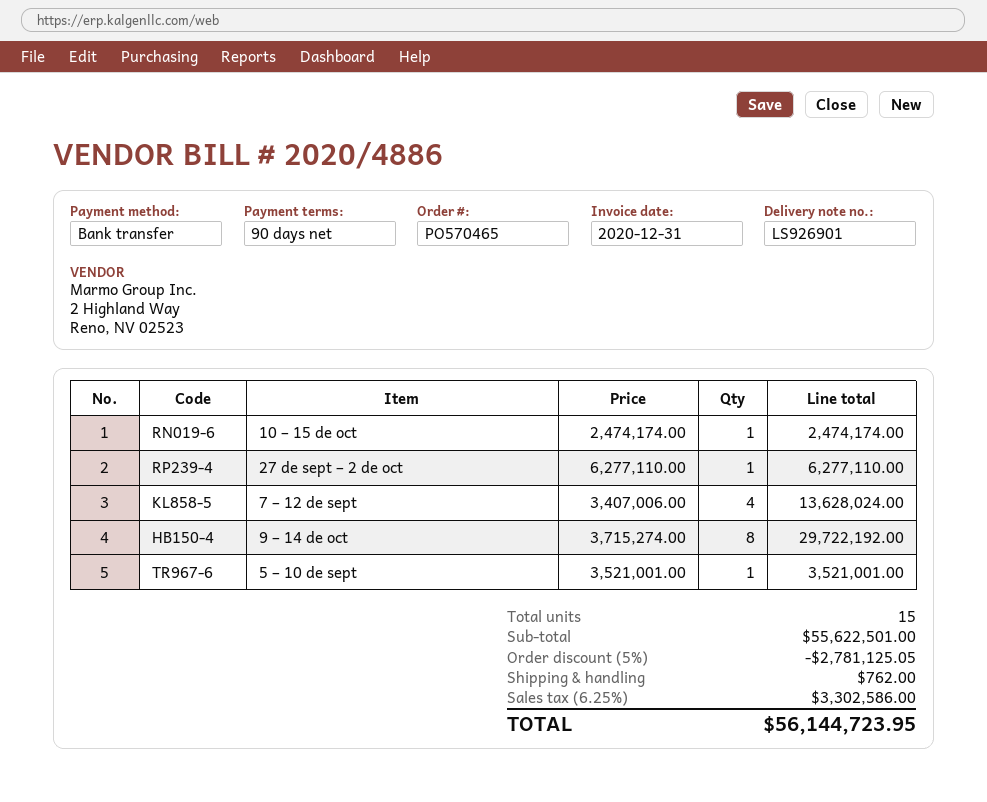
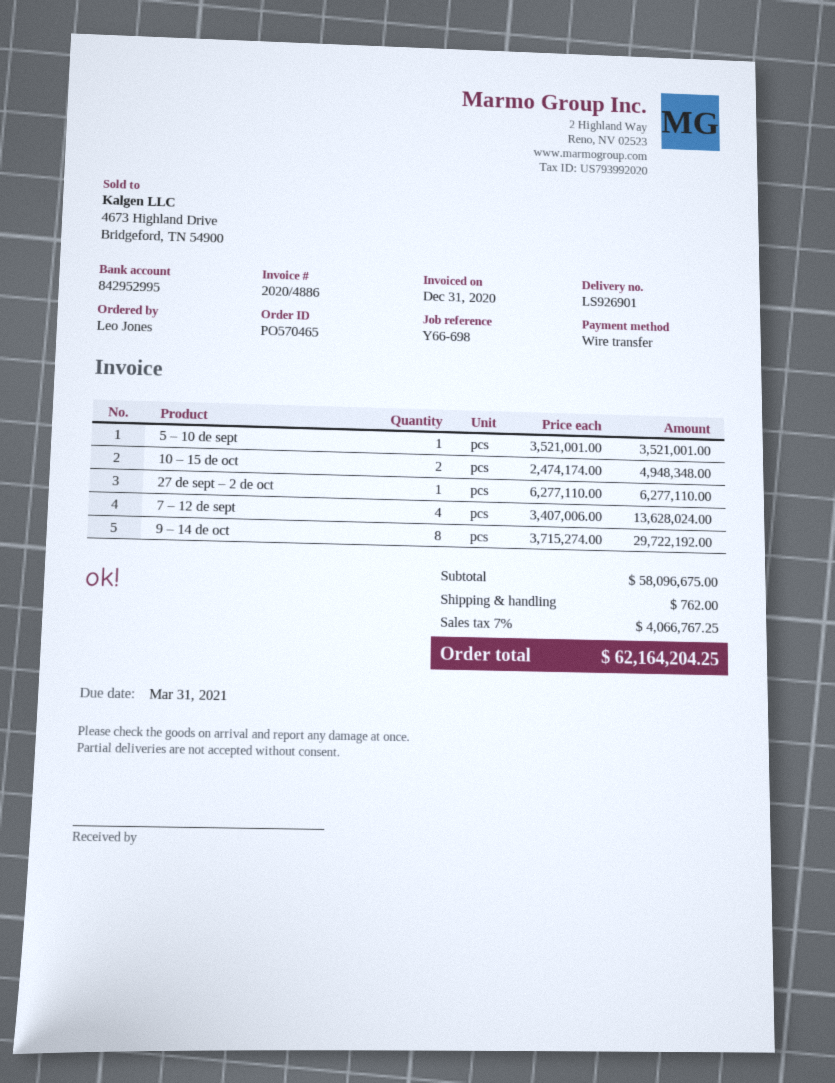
10 – 15 de oct: 1 x 2474174.00 = 2474174.00 -> 2 x 2474174.00 = 4948348.00
subtotal: 55622501.00 -> 58096675.00
discount: 5% = 2781125.05 -> none
tax: 6.25% = 3302586.00 -> 7% = 4066767.25
total: 56144723.95 -> 62164204.25

